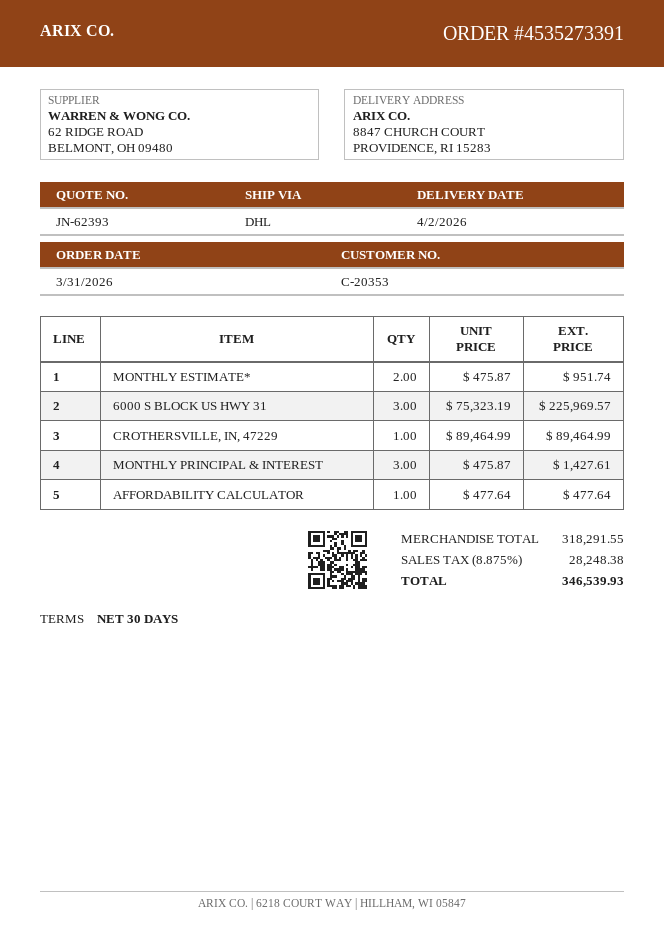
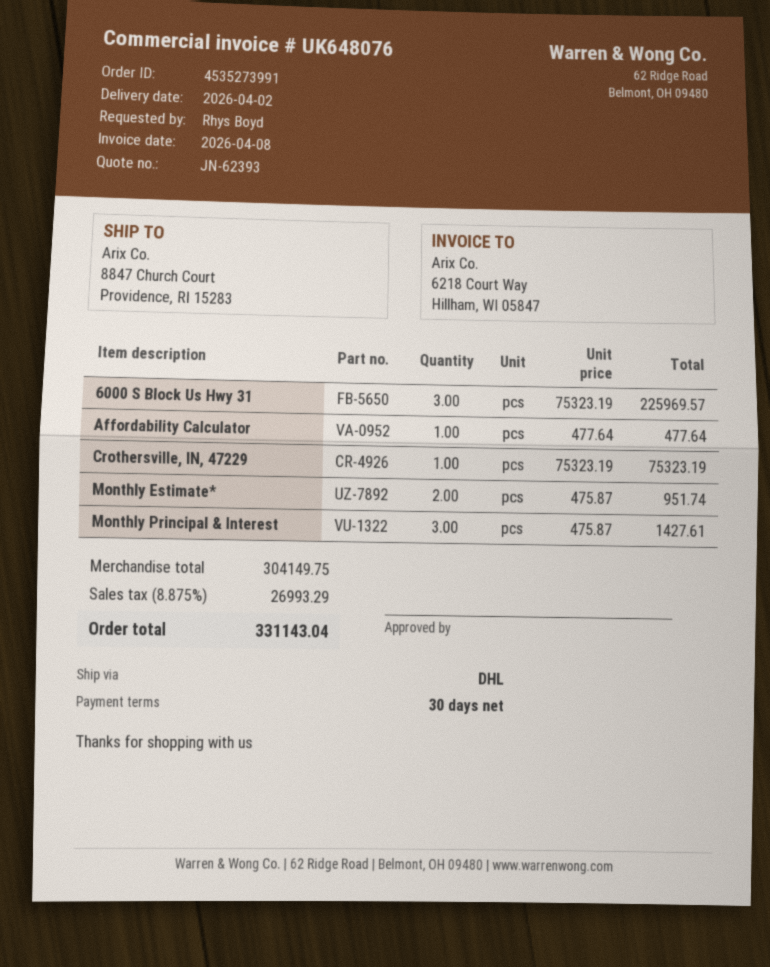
order number: 4535273391 -> 4535273991
CROTHERSVILLE, IN, 47229: 1 x 89464.99 = 89464.99 -> 1 x 75323.19 = 75323.19
subtotal: 318291.55 -> 304149.75
tax: 8.875% = 28248.38 -> 8.875% = 26993.29
total: 346539.93 -> 331143.04

